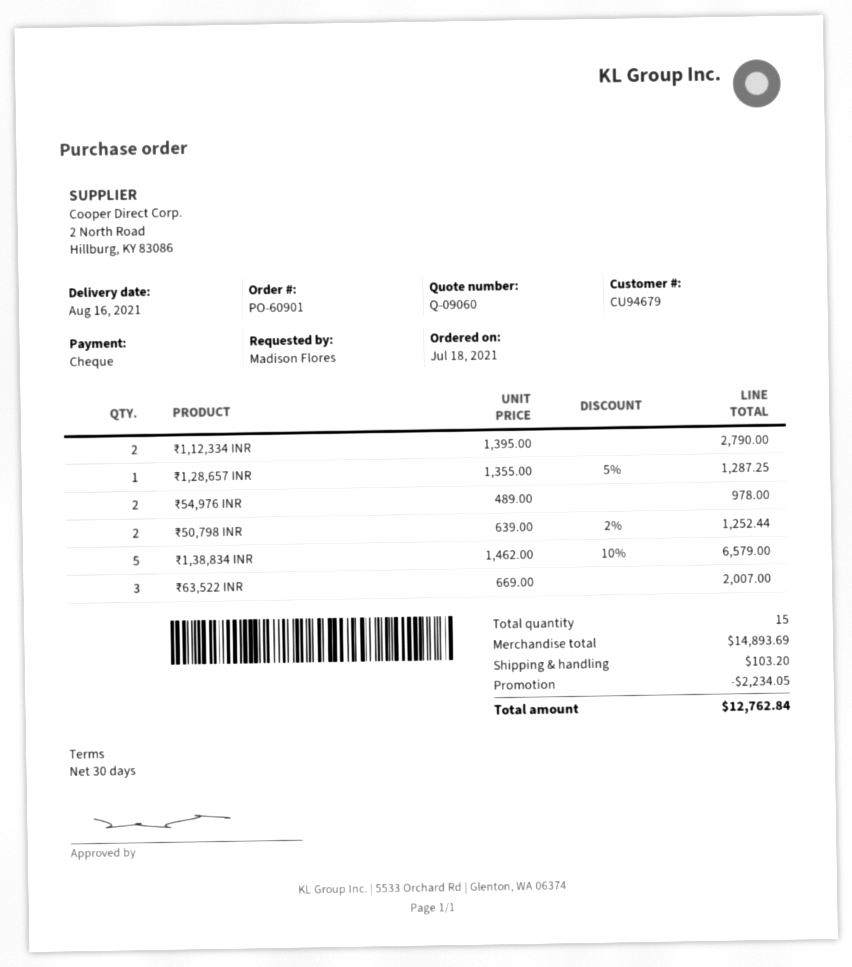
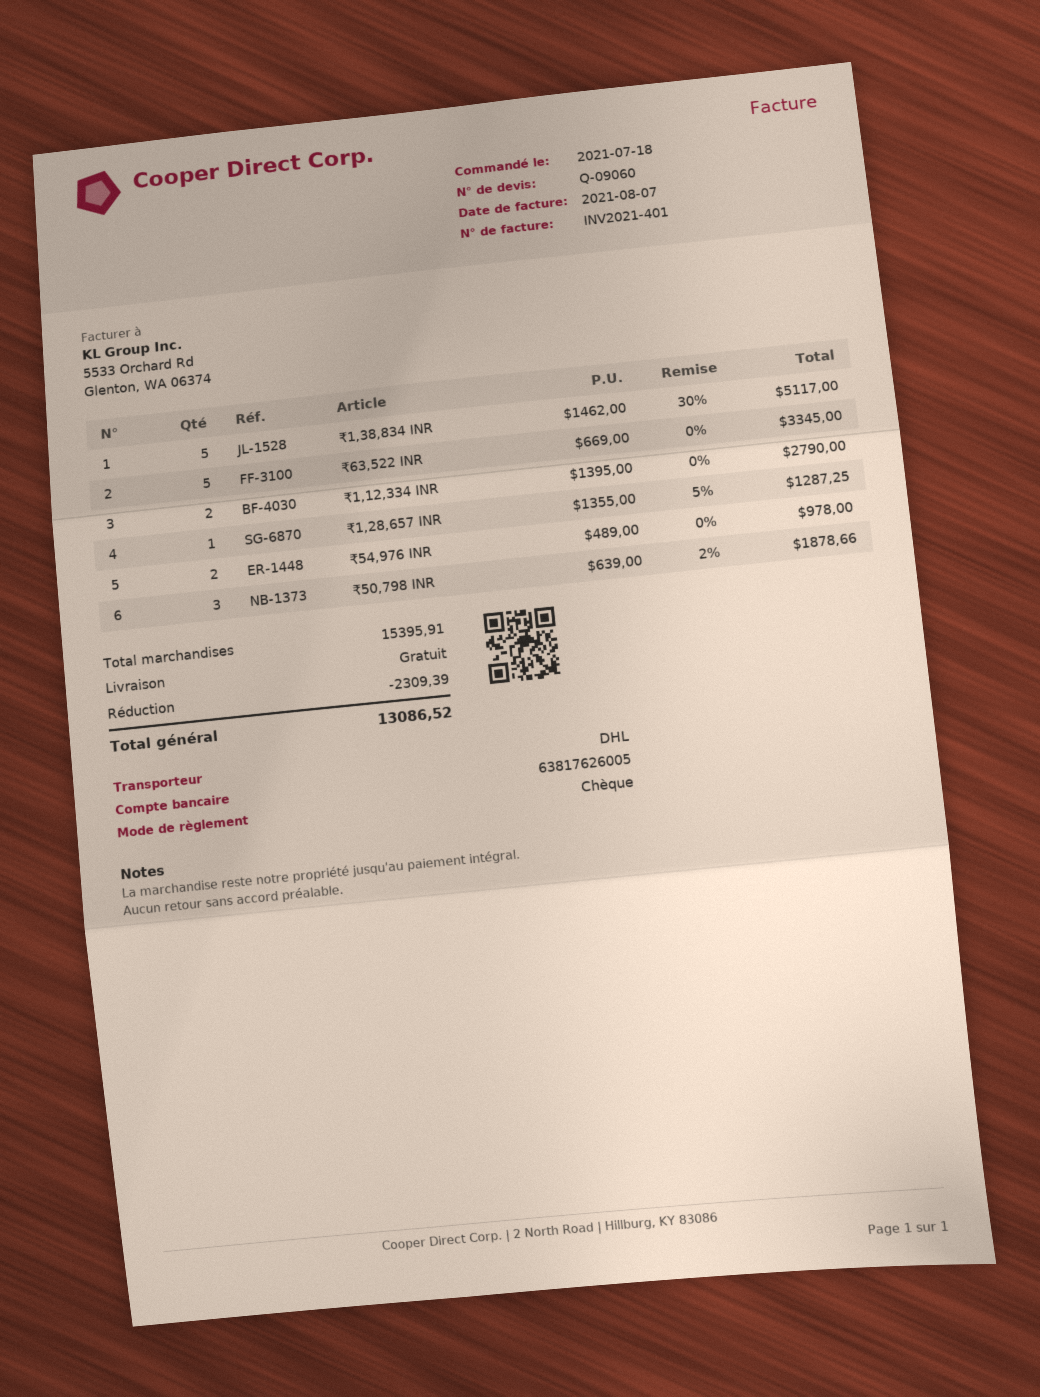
₹50,798 INR: 2 x 639.00 - 2% = 1252.44 -> 3 x 639.00 - 2% = 1878.66
₹1,38,834 INR: 5 x 1462.00 - 10% = 6579.00 -> 5 x 1462.00 - 30% = 5117.00
₹63,522 INR: 3 x 669.00 = 2007.00 -> 5 x 669.00 = 3345.00
subtotal: 14893.69 -> 15395.91
discount: 2234.05 -> 2309.39
shipping: 103.20 -> 0.00
total: 12762.84 -> 13086.52

